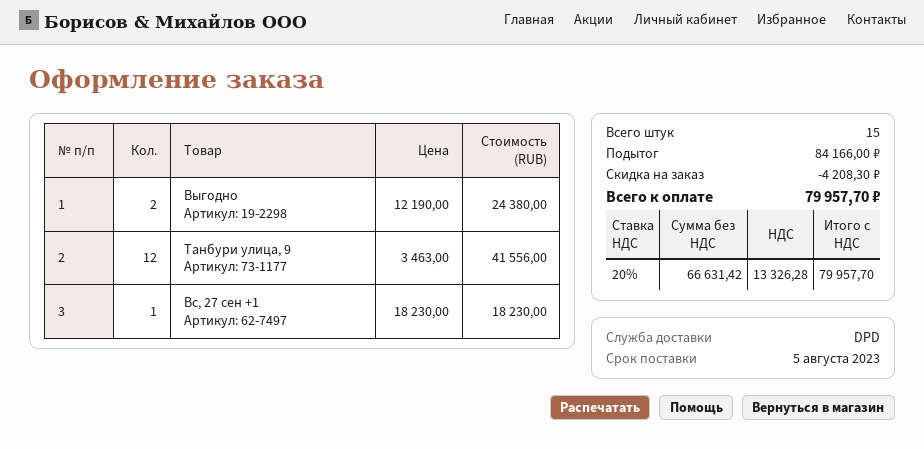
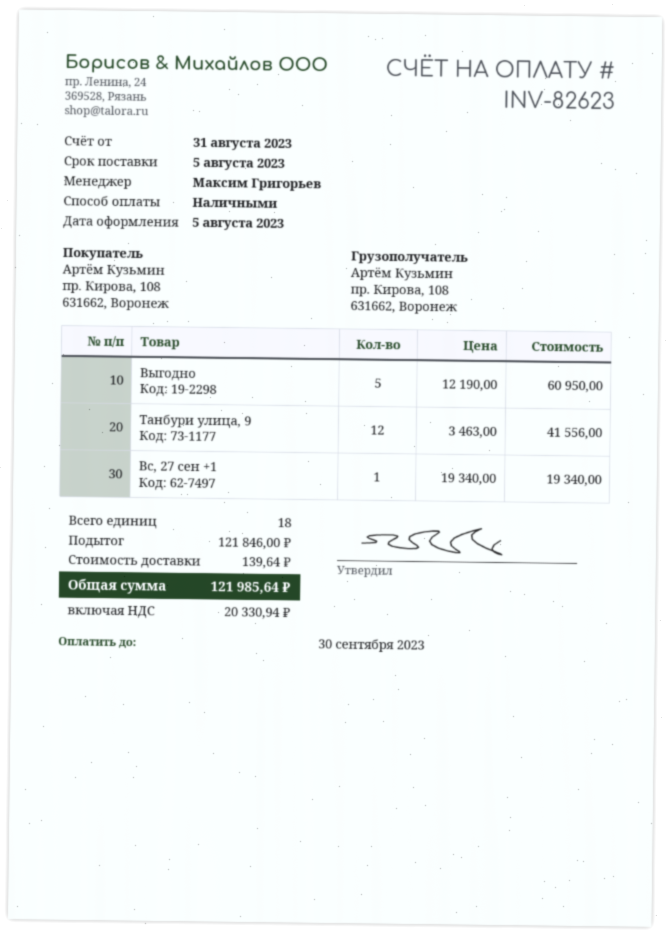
Выгодно: 2 x 12190.00 = 24380.00 -> 5 x 12190.00 = 60950.00
Вс, 27 сен +1: 1 x 18230.00 = 18230.00 -> 1 x 19340.00 = 19340.00
total quantity: 15 -> 18
subtotal: 84166.00 -> 121846.00
discount: 4208.30 -> none
shipping: none -> 139.64
tax: 13326.28 -> 20330.94
total: 79957.70 -> 121985.64

